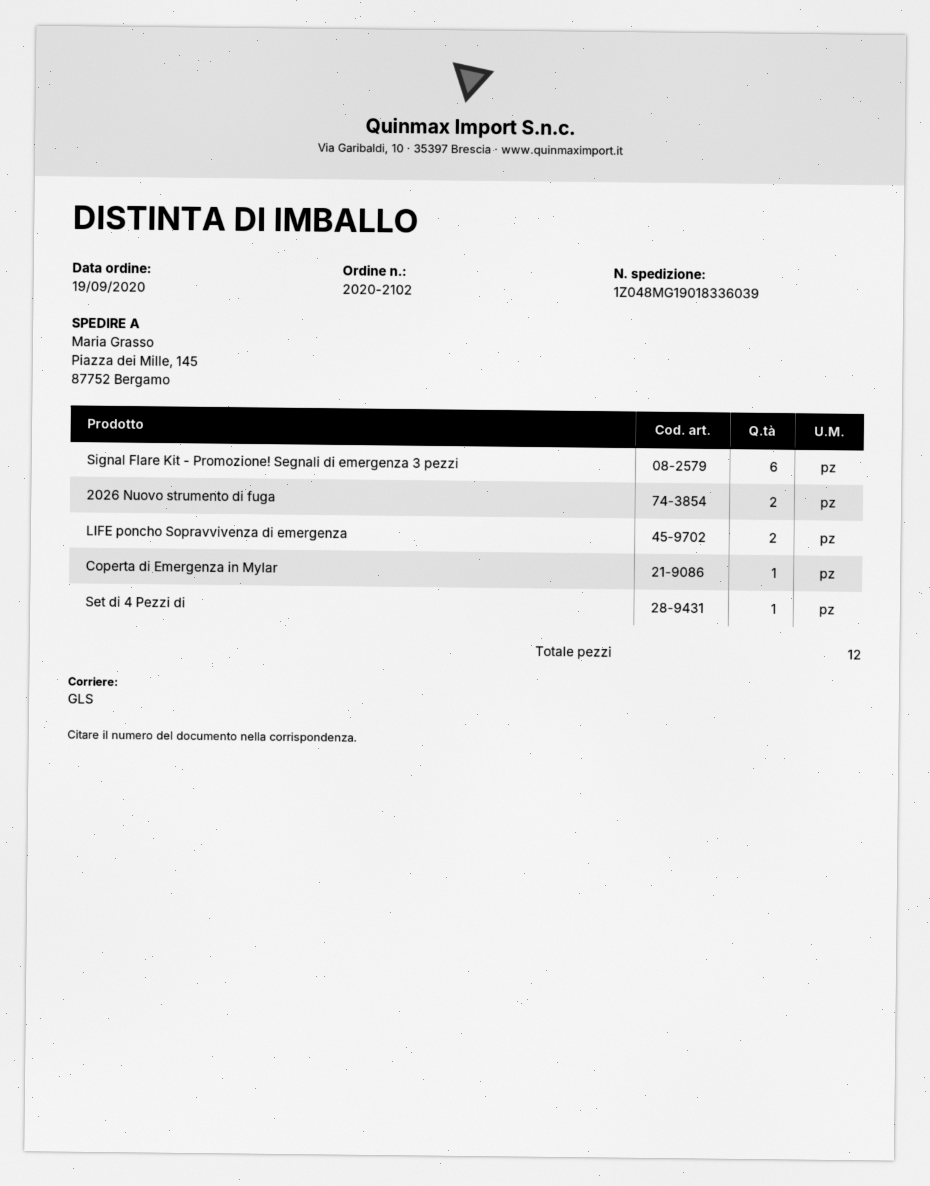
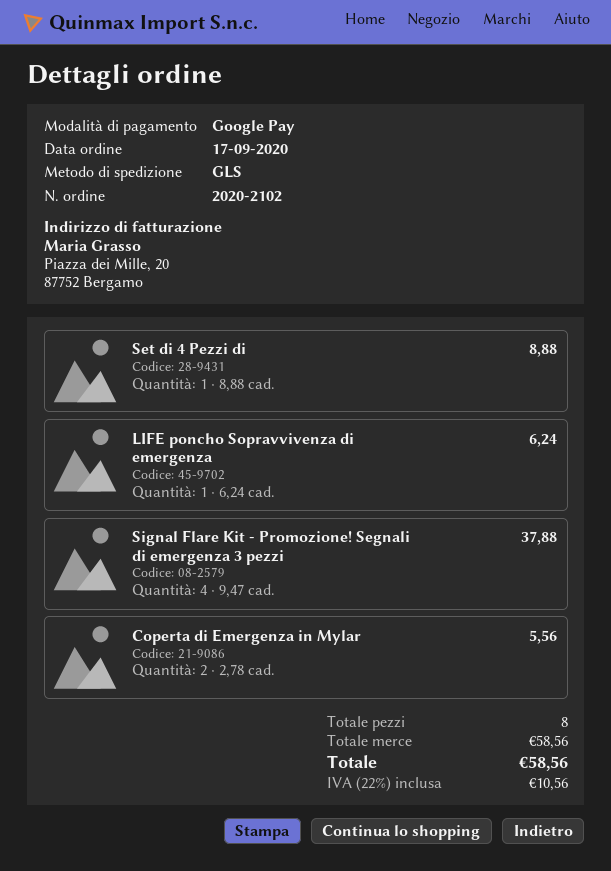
order date: 2020-09-19 -> 2020-09-17
Signal Flare Kit - Promozione! Segnali di emergenza 3 pezzi: 6 -> 4
2026 Nuovo strumento di fuga: 2 -> none
LIFE poncho Sopravvivenza di emergenza: 2 -> 1
Coperta di Emergenza in Mylar: 1 -> 2
total quantity: 12 -> 8

